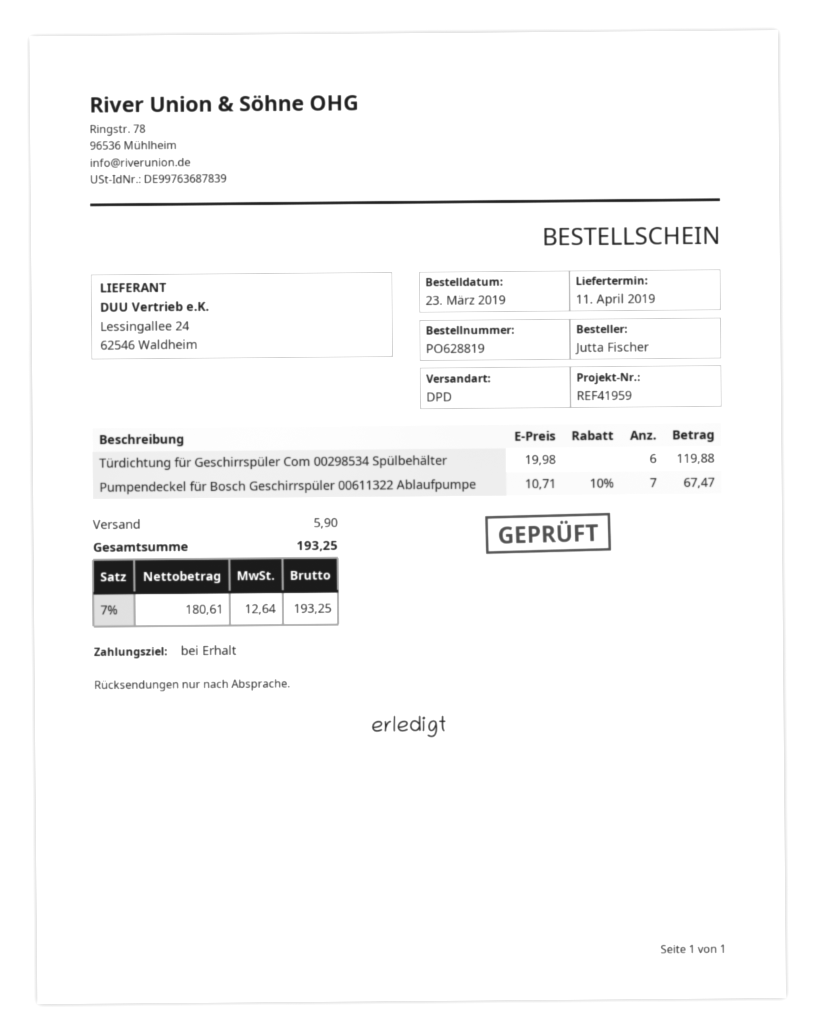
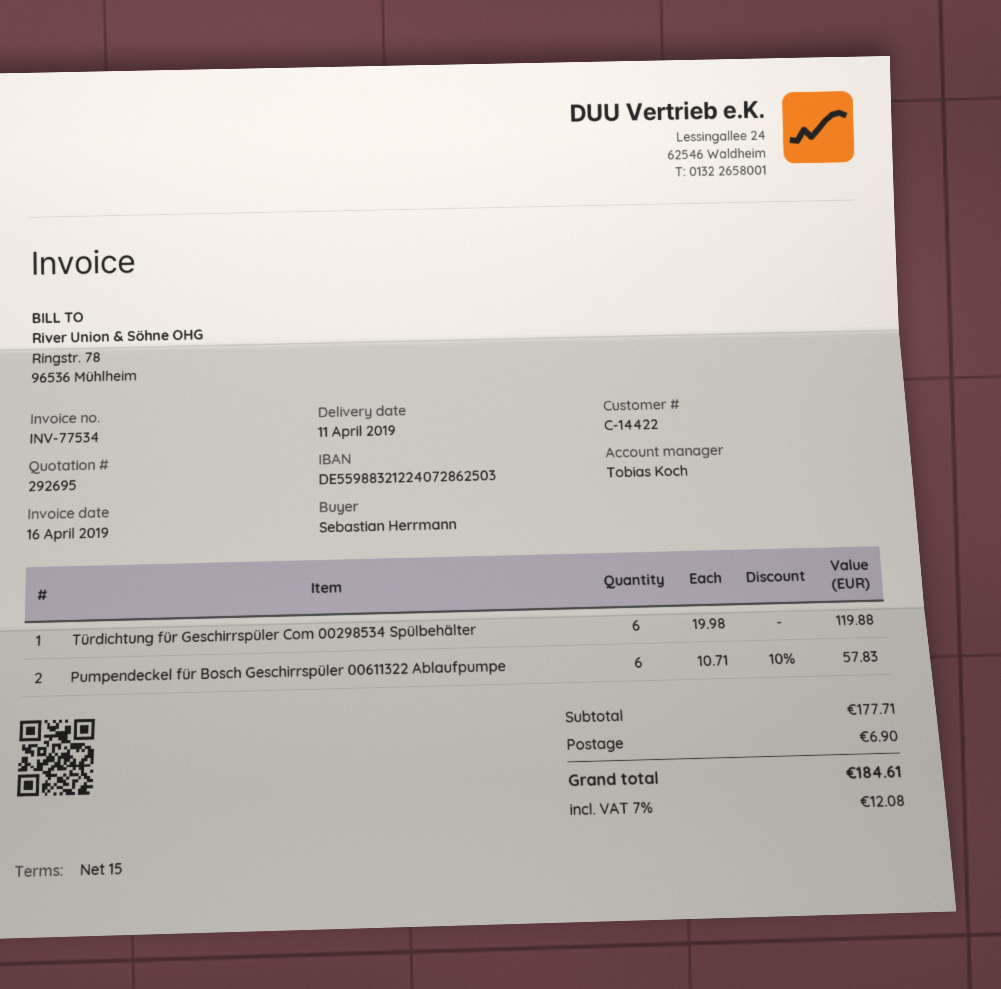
payment terms: on receipt -> 15 days
ordered by: Jutta Fischer -> Sebastian Herrmann
Pumpendeckel für Bosch Geschirrspüler 00611322 Ablaufpumpe: 7 x 10.71 - 10% = 67.47 -> 6 x 10.71 - 10% = 57.83
shipping: 5.90 -> 6.90
tax: 7% = 12.64 -> 7% = 12.08
total: 193.25 -> 184.61

